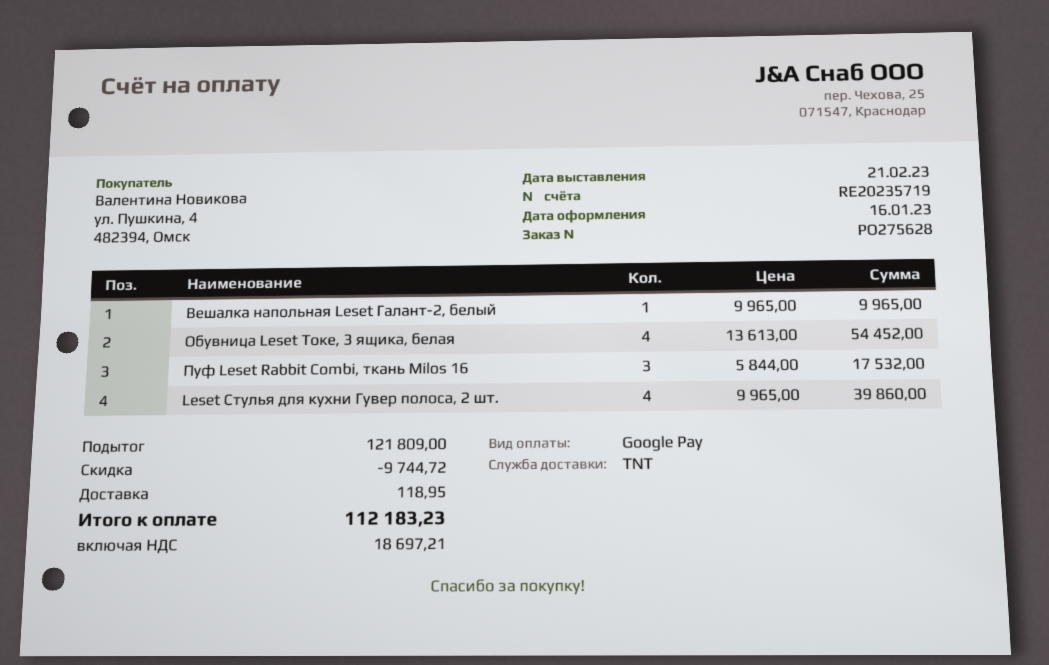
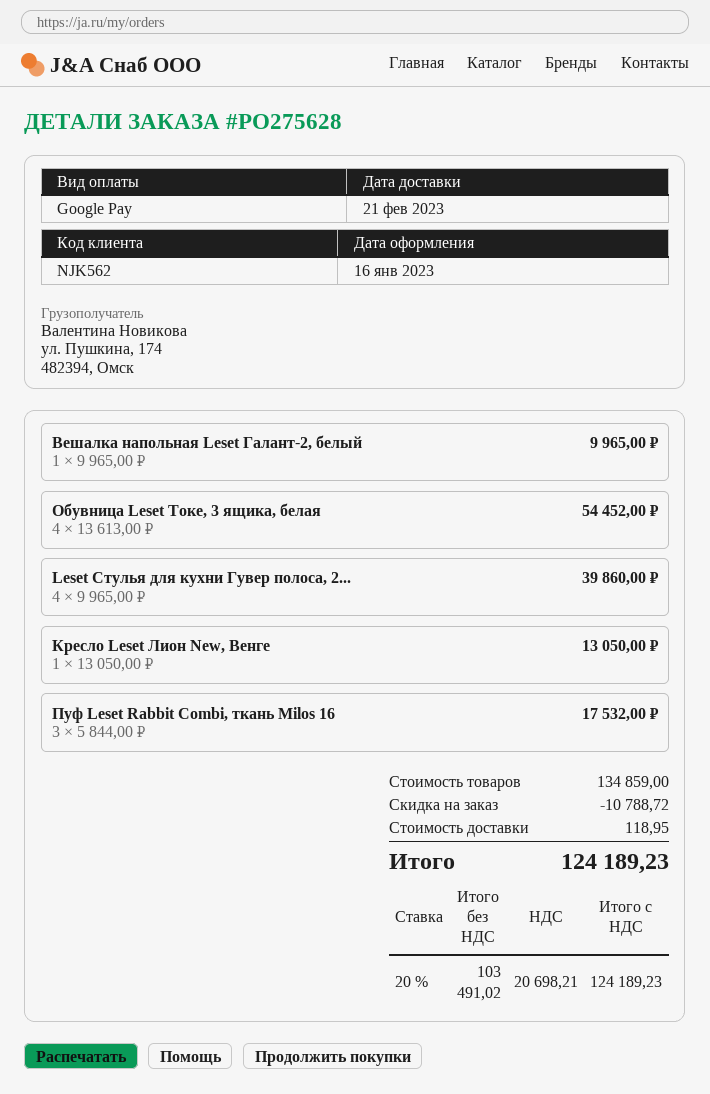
Кресло Leset Лион New, Венге: none -> 1 x 13050.00 = 13050.00
subtotal: 121809.00 -> 134859.00
discount: 9744.72 -> 10788.72
tax: 18697.21 -> 20698.21
total: 112183.23 -> 124189.23

